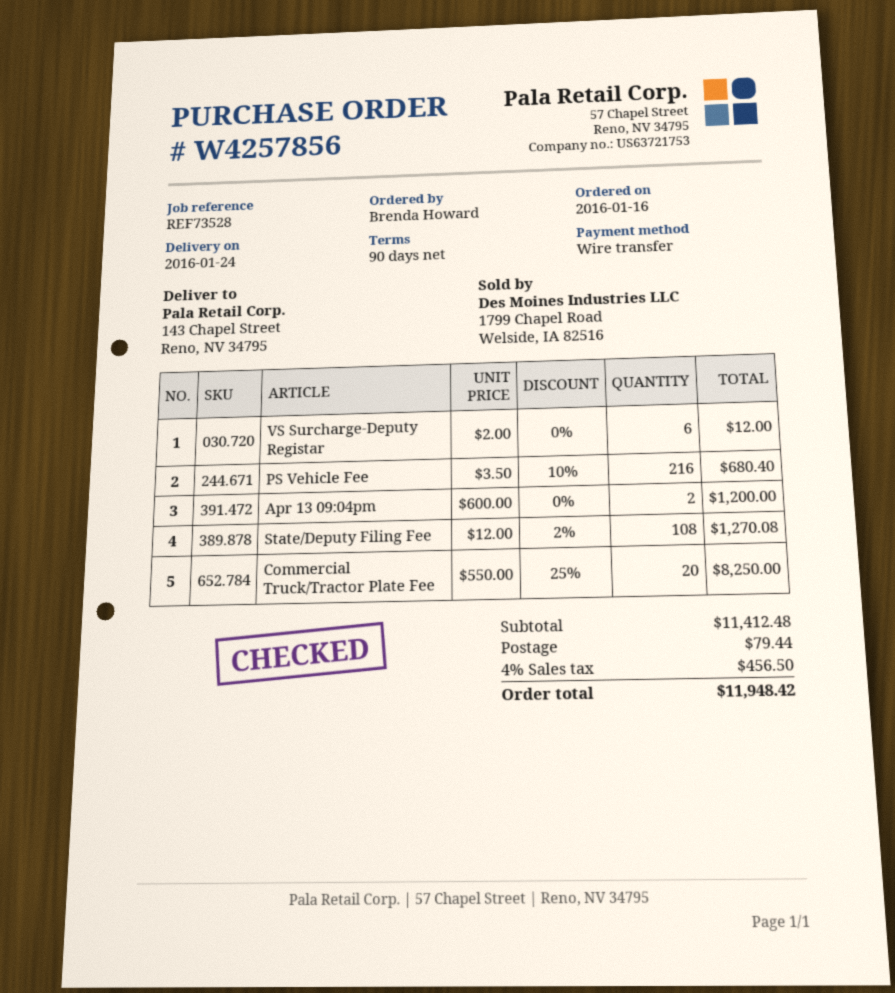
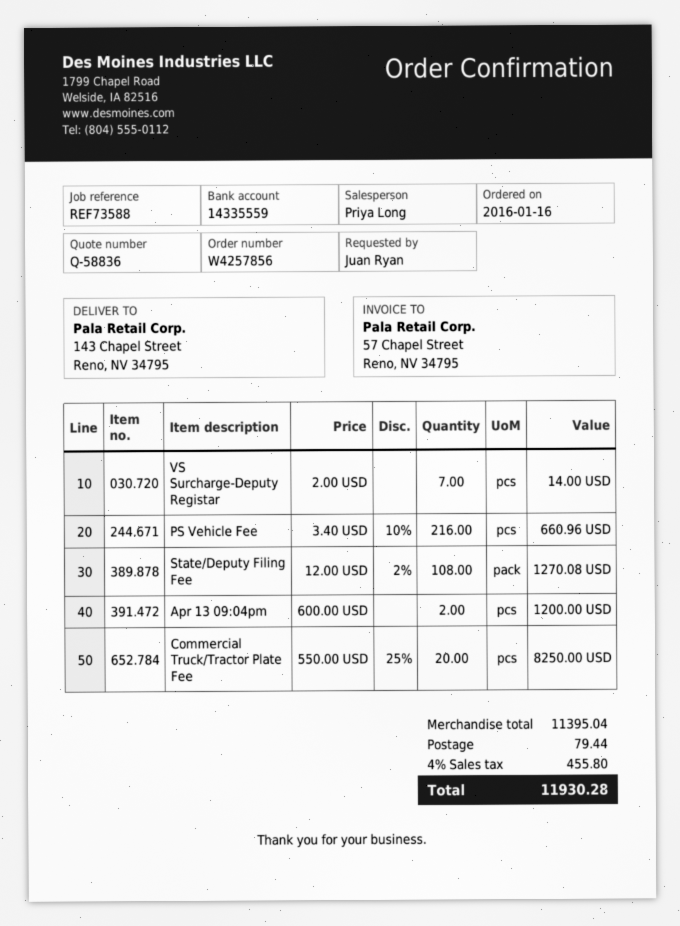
reference: REF73528 -> REF73588
ordered by: Brenda Howard -> Juan Ryan
VS Surcharge-Deputy Registar: 6 x 2.00 = 12.00 -> 7 x 2.00 = 14.00
PS Vehicle Fee: 216 x 3.50 - 10% = 680.40 -> 216 x 3.40 - 10% = 660.96
subtotal: 11412.48 -> 11395.04
tax: 4% = 456.50 -> 4% = 455.80
total: 11948.42 -> 11930.28

